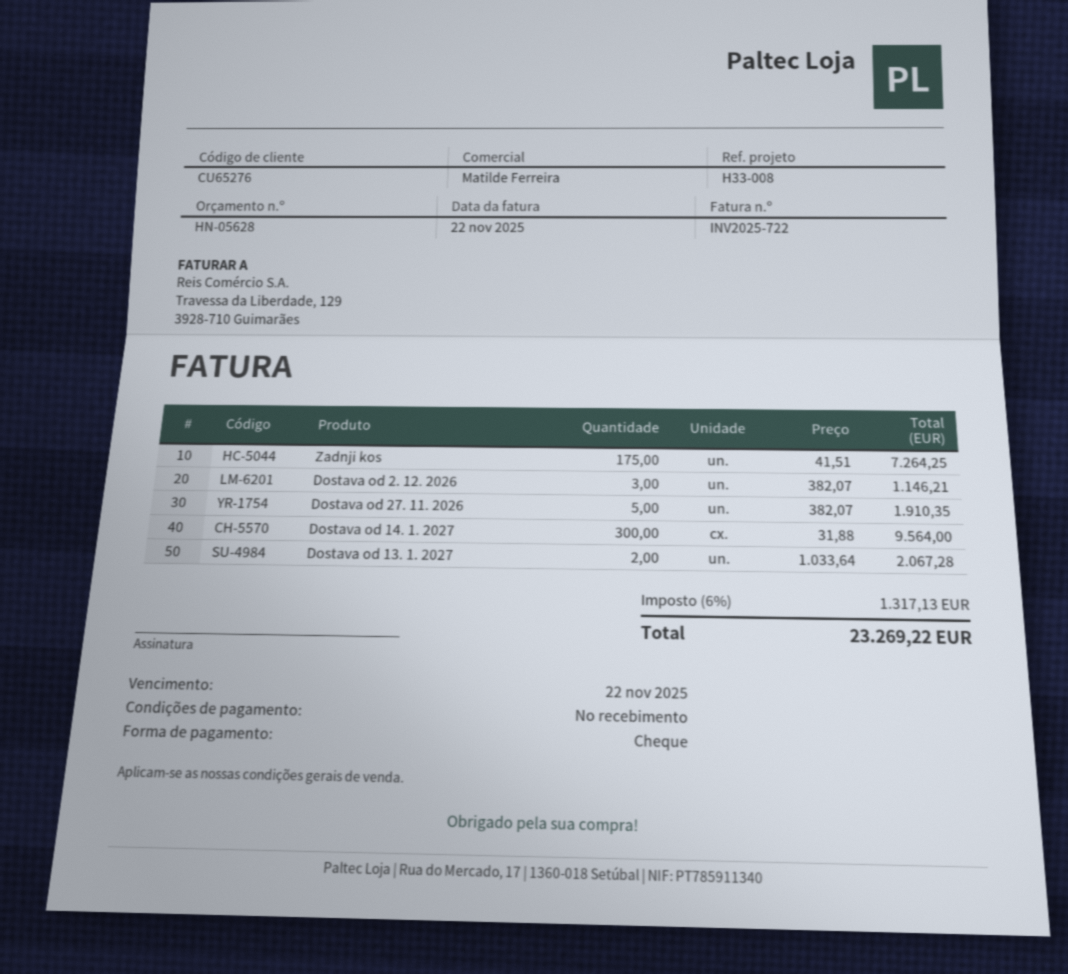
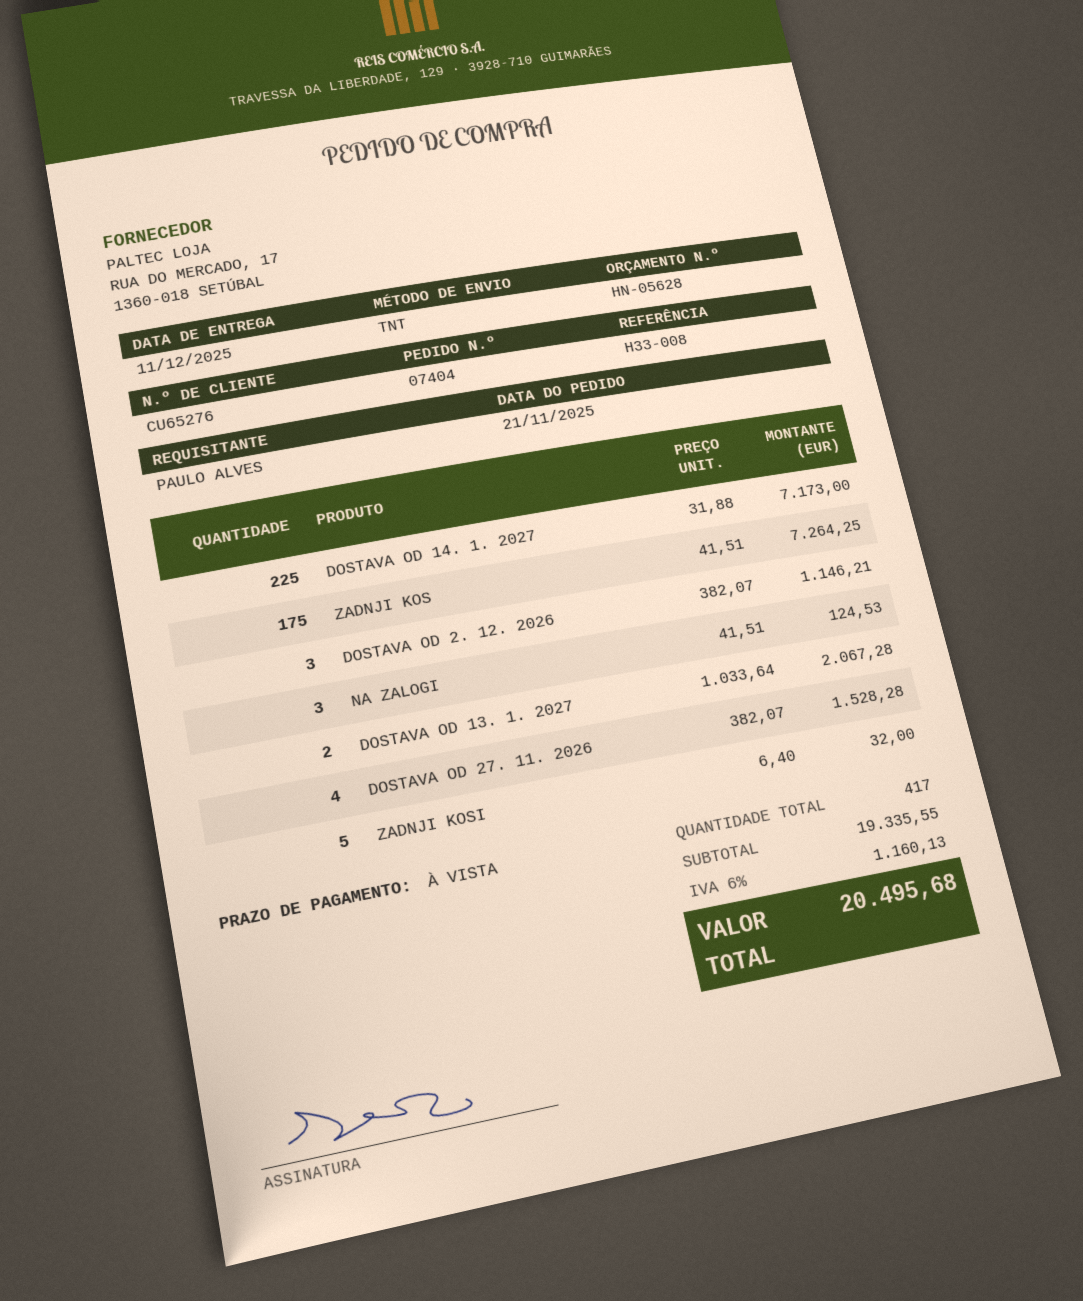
Dostava od 27. 11. 2026: 5 x 382.07 = 1910.35 -> 4 x 382.07 = 1528.28
Dostava od 14. 1. 2027: 300 x 31.88 = 9564.00 -> 225 x 31.88 = 7173.00
NA ZALOGI: none -> 3 x 41.51 = 124.53
ZADNJI KOSI: none -> 5 x 6.40 = 32.00
tax: 6% = 1317.13 -> 6% = 1160.13
total: 23269.22 -> 20495.68

